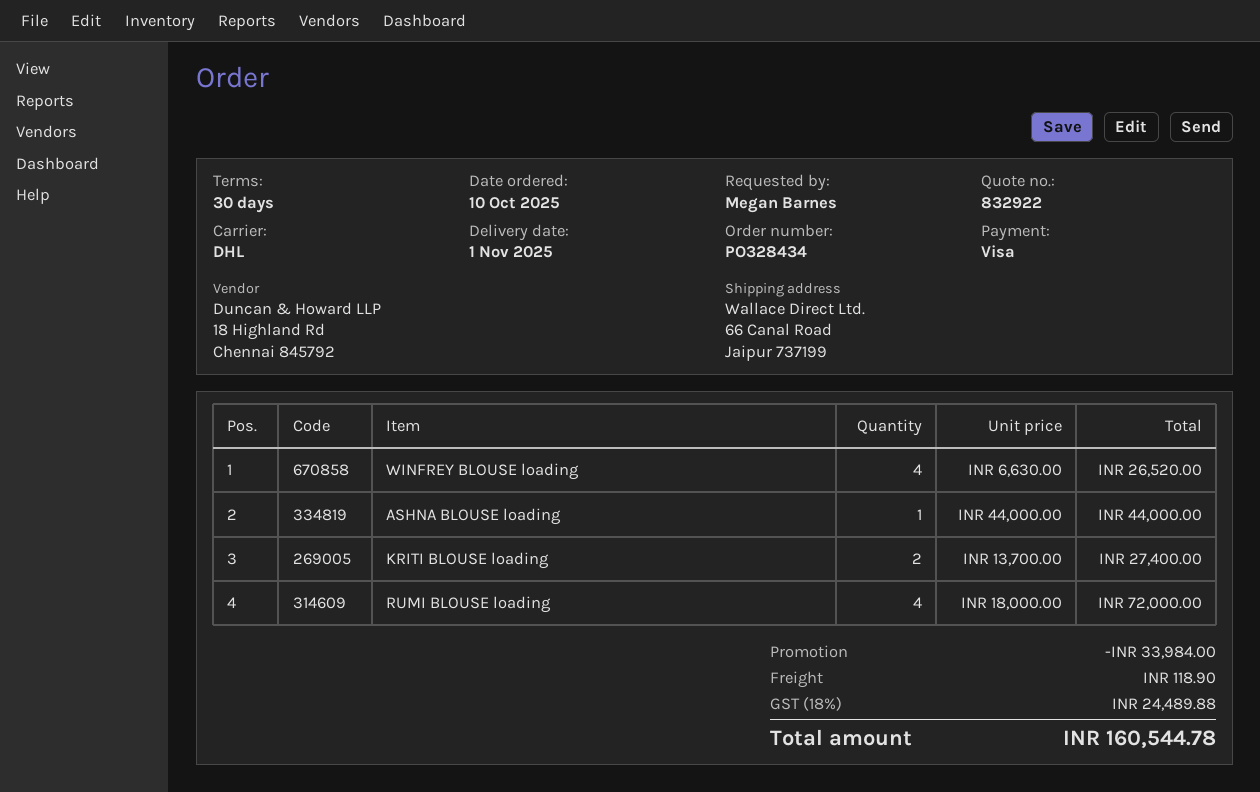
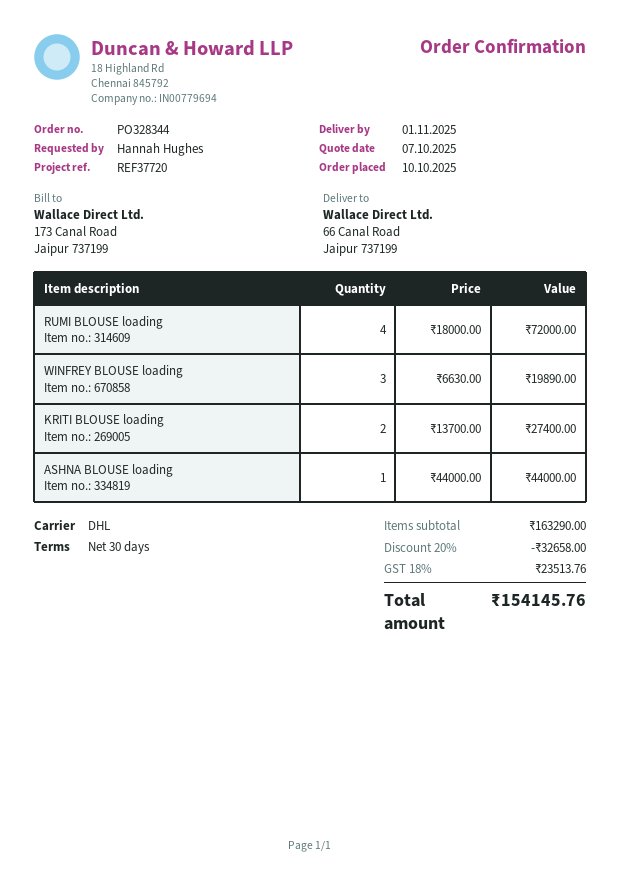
order number: PO328434 -> PO328344
ordered by: Megan Barnes -> Hannah Hughes
WINFREY BLOUSE loading: 4 x 6630.00 = 26520.00 -> 3 x 6630.00 = 19890.00
discount: 33984.00 -> 32658.00
shipping: 118.90 -> none
tax: 18% = 24489.88 -> 18% = 23513.76
total: 160544.78 -> 154145.76

